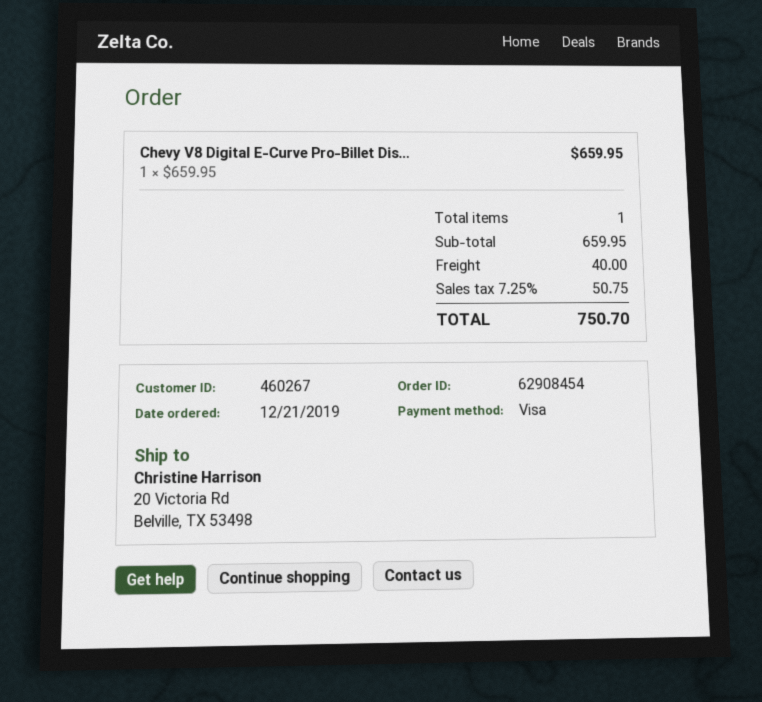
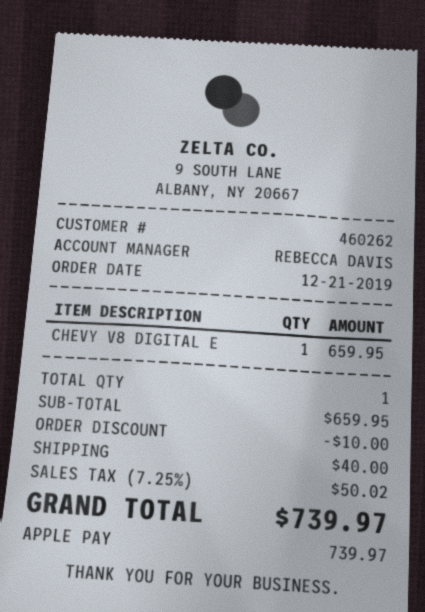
customer number: 460267 -> 460262
payment method: Visa -> Apple Pay
discount: none -> 10.00
tax: 7.25% = 50.75 -> 7.25% = 50.02
total: 750.70 -> 739.97

